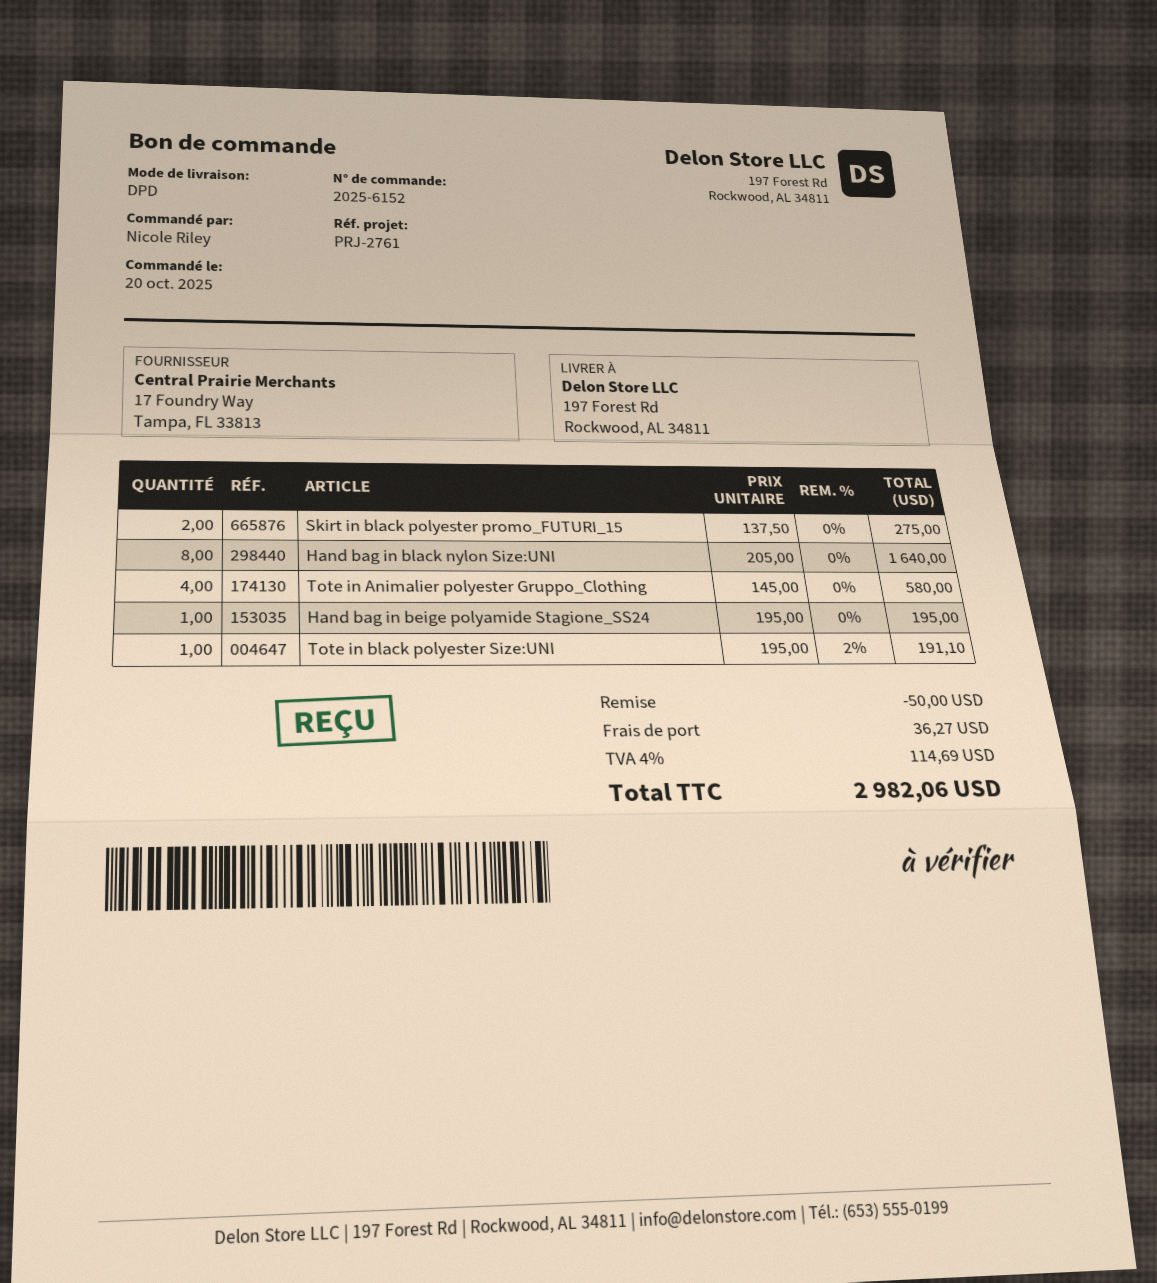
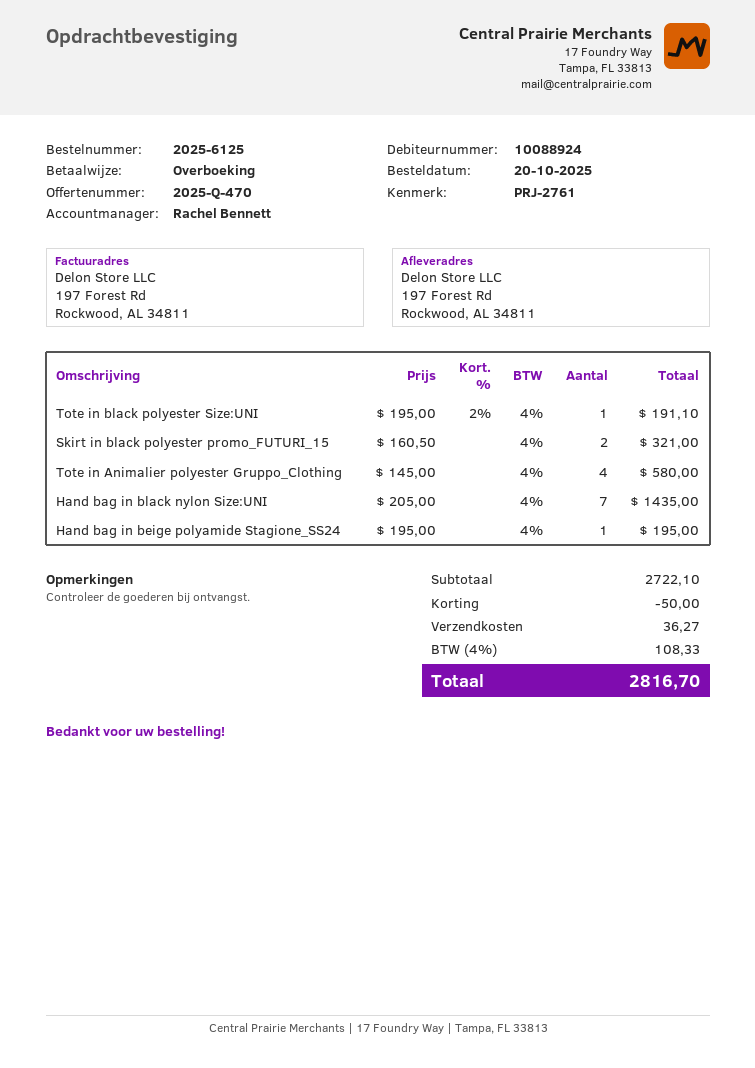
order number: 2025-6152 -> 2025-6125
Skirt in black polyester promo_FUTURI_15: 2 x 137.50 = 275.00 -> 2 x 160.50 = 321.00
Hand bag in black nylon Size:UNI: 8 x 205.00 = 1640.00 -> 7 x 205.00 = 1435.00
tax: 4% = 114.69 -> 4% = 108.33
total: 2982.06 -> 2816.70

